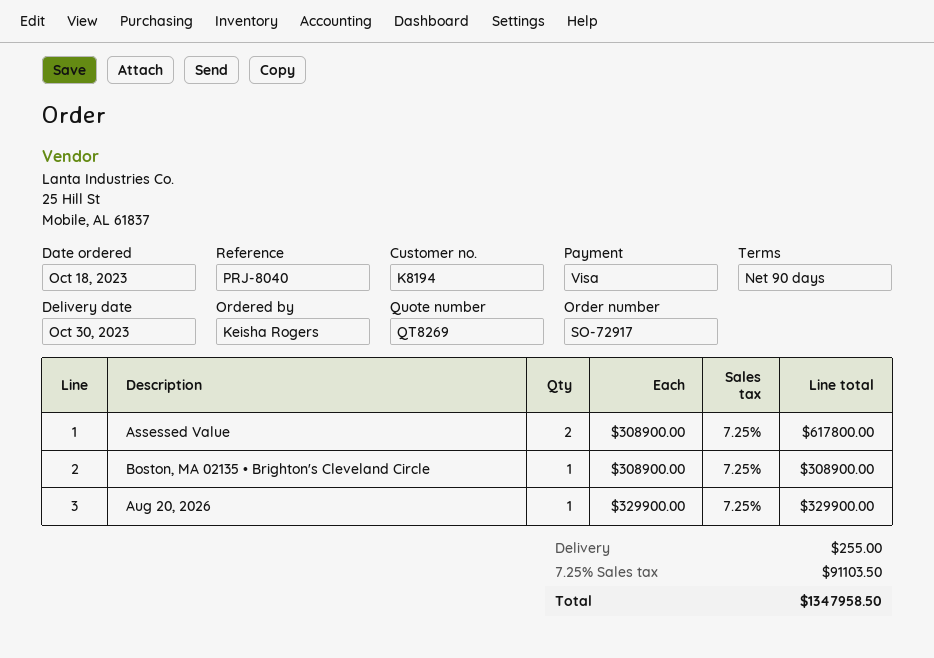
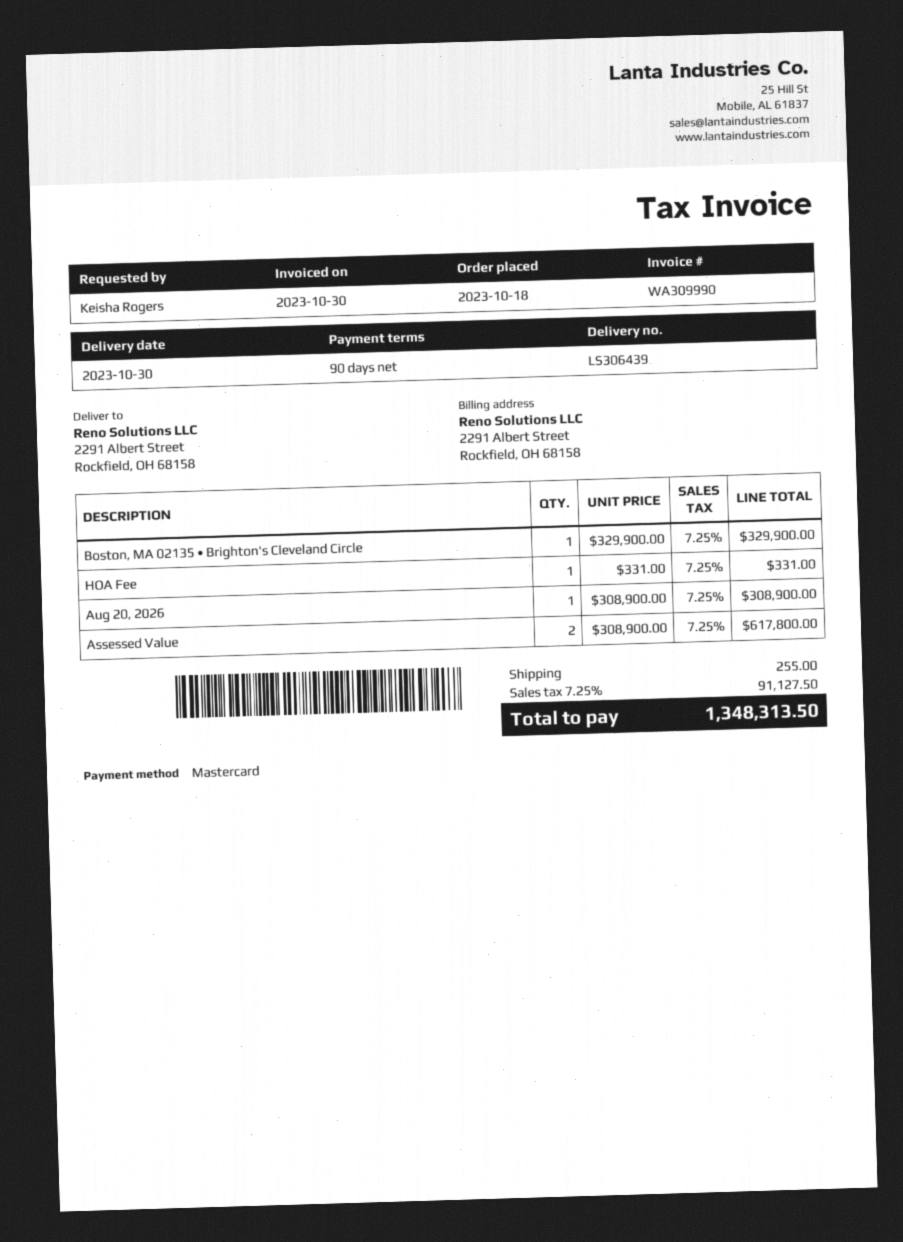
payment method: Visa -> Mastercard
Boston, MA 02135 • Brighton's Cleveland Circle: 1 x 308900.00 = 308900.00 -> 1 x 329900.00 = 329900.00
Aug 20, 2026: 1 x 329900.00 = 329900.00 -> 1 x 308900.00 = 308900.00
HOA Fee: none -> 1 x 331.00 = 331.00
tax: 7.25% = 91103.50 -> 7.25% = 91127.50
total: 1347958.50 -> 1348313.50

